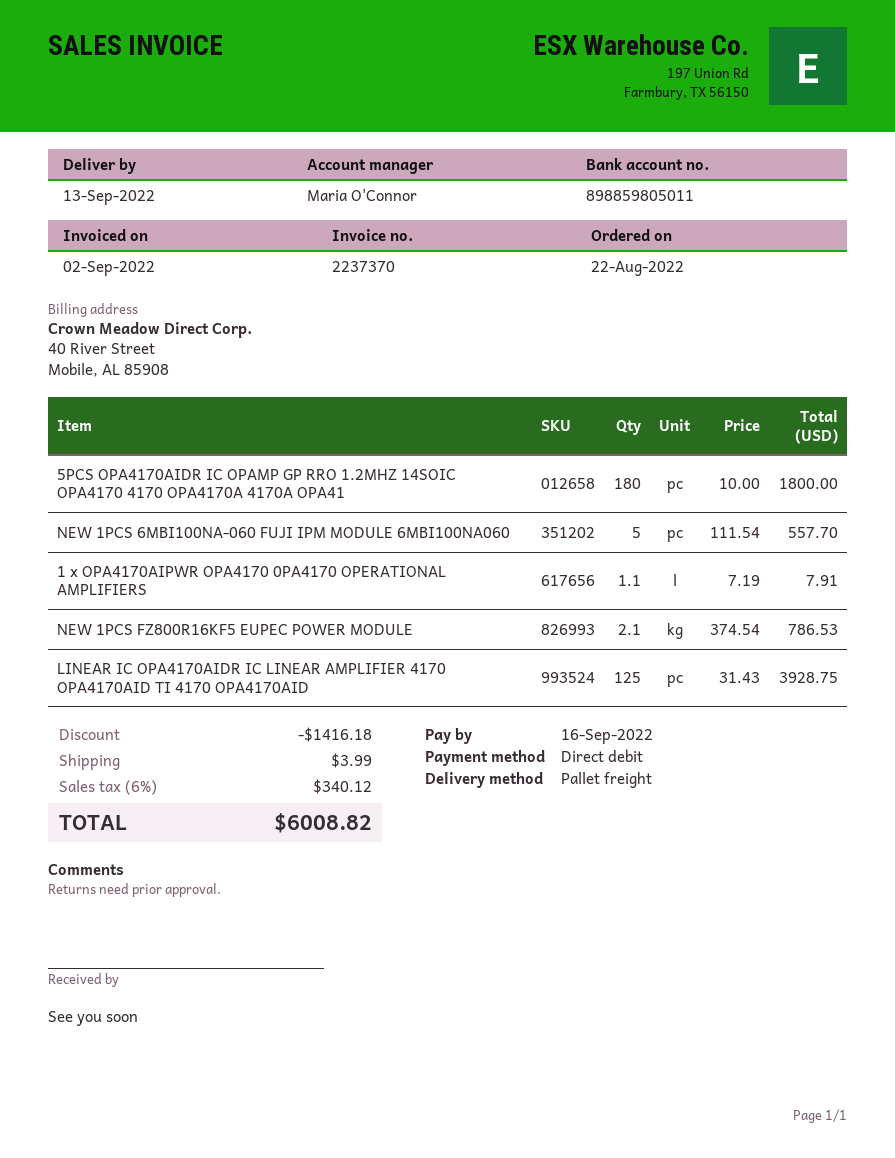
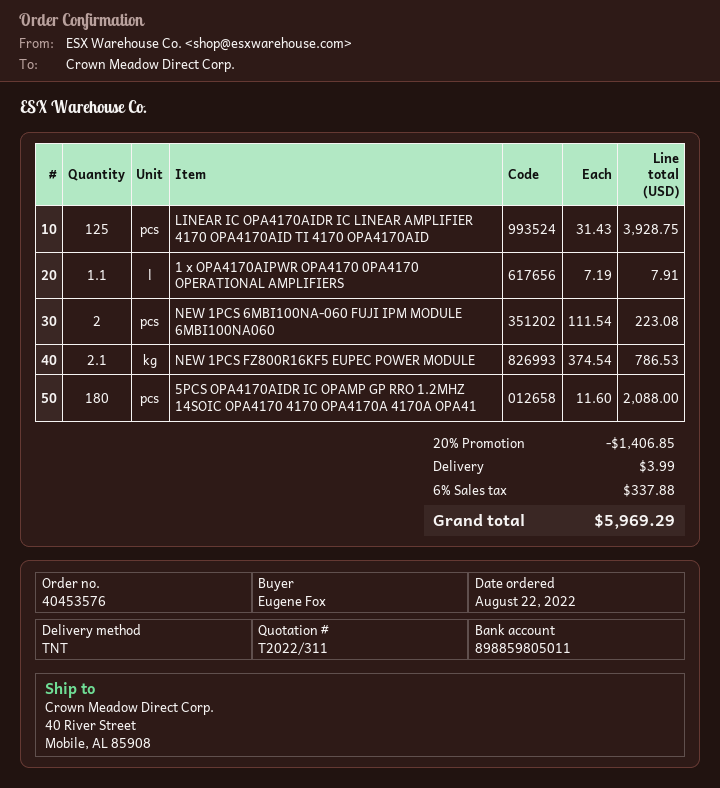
shipping method: pallet freight -> TNT
5PCS OPA4170AIDR IC OPAMP GP RRO 1.2MHZ 14SOIC OPA4170 4170 OPA4170A 4170A OPA41: 180 x 10.00 = 1800.00 -> 180 x 11.60 = 2088.00
NEW 1PCS 6MBI100NA-060 FUJI IPM MODULE 6MBI100NA060: 5 x 111.54 = 557.70 -> 2 x 111.54 = 223.08
discount: 1416.18 -> 1406.85
tax: 6% = 340.12 -> 6% = 337.88
total: 6008.82 -> 5969.29

